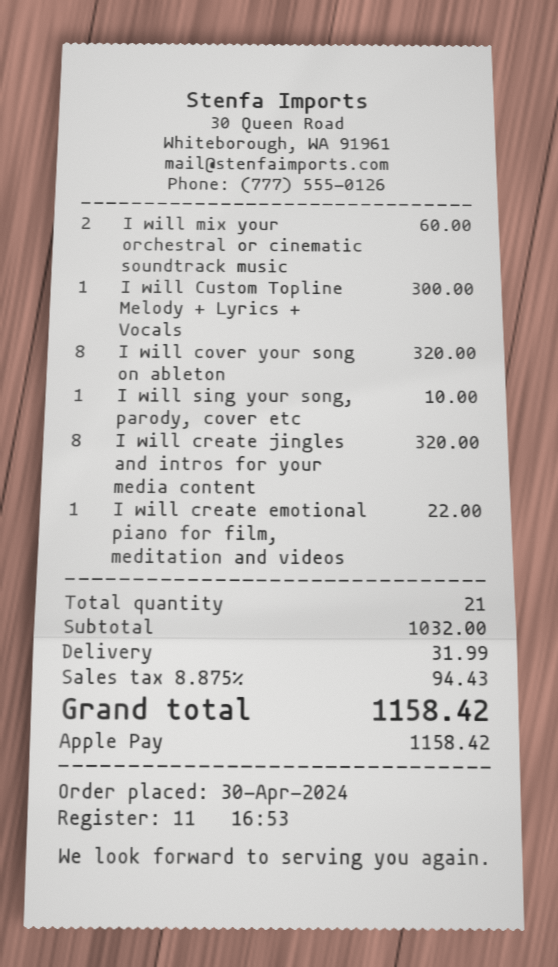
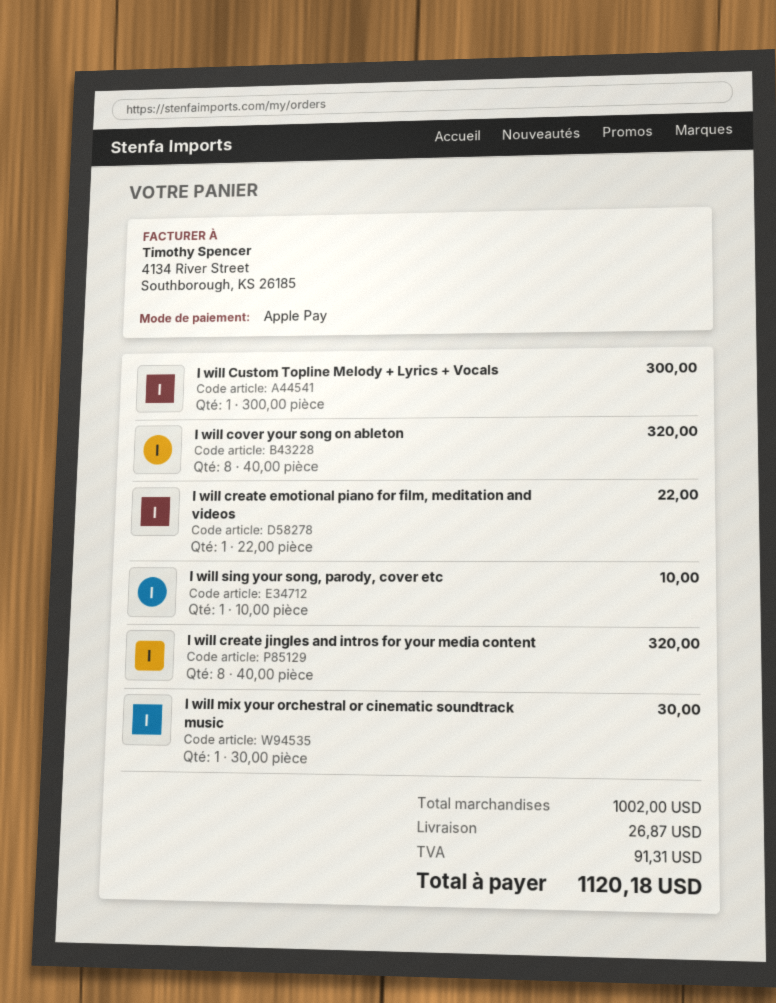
I will mix your orchestral or cinematic soundtrack music: 2 for 60.00 -> 1 for 30.00
subtotal: 1032.00 -> 1002.00
shipping: 31.99 -> 26.87
tax: 94.43 -> 91.31
total: 1158.42 -> 1120.18

